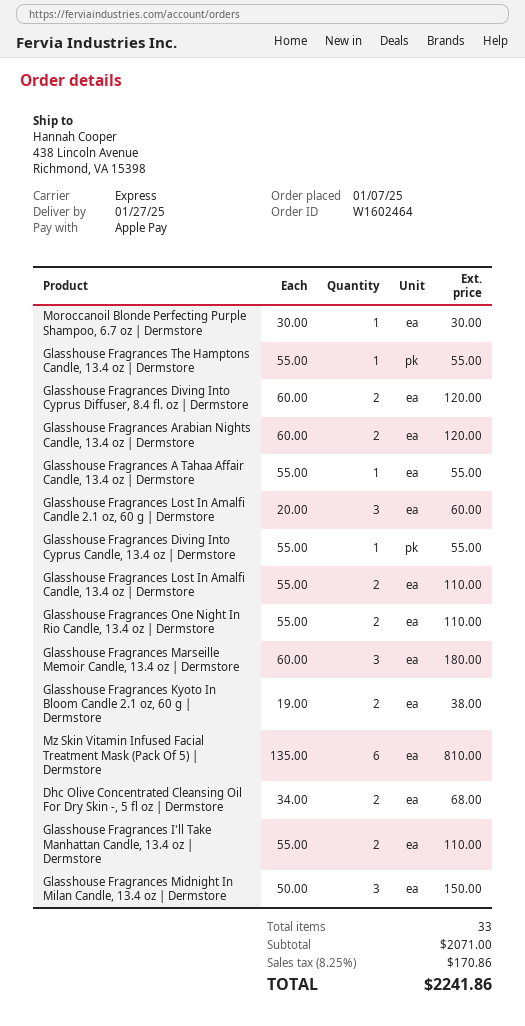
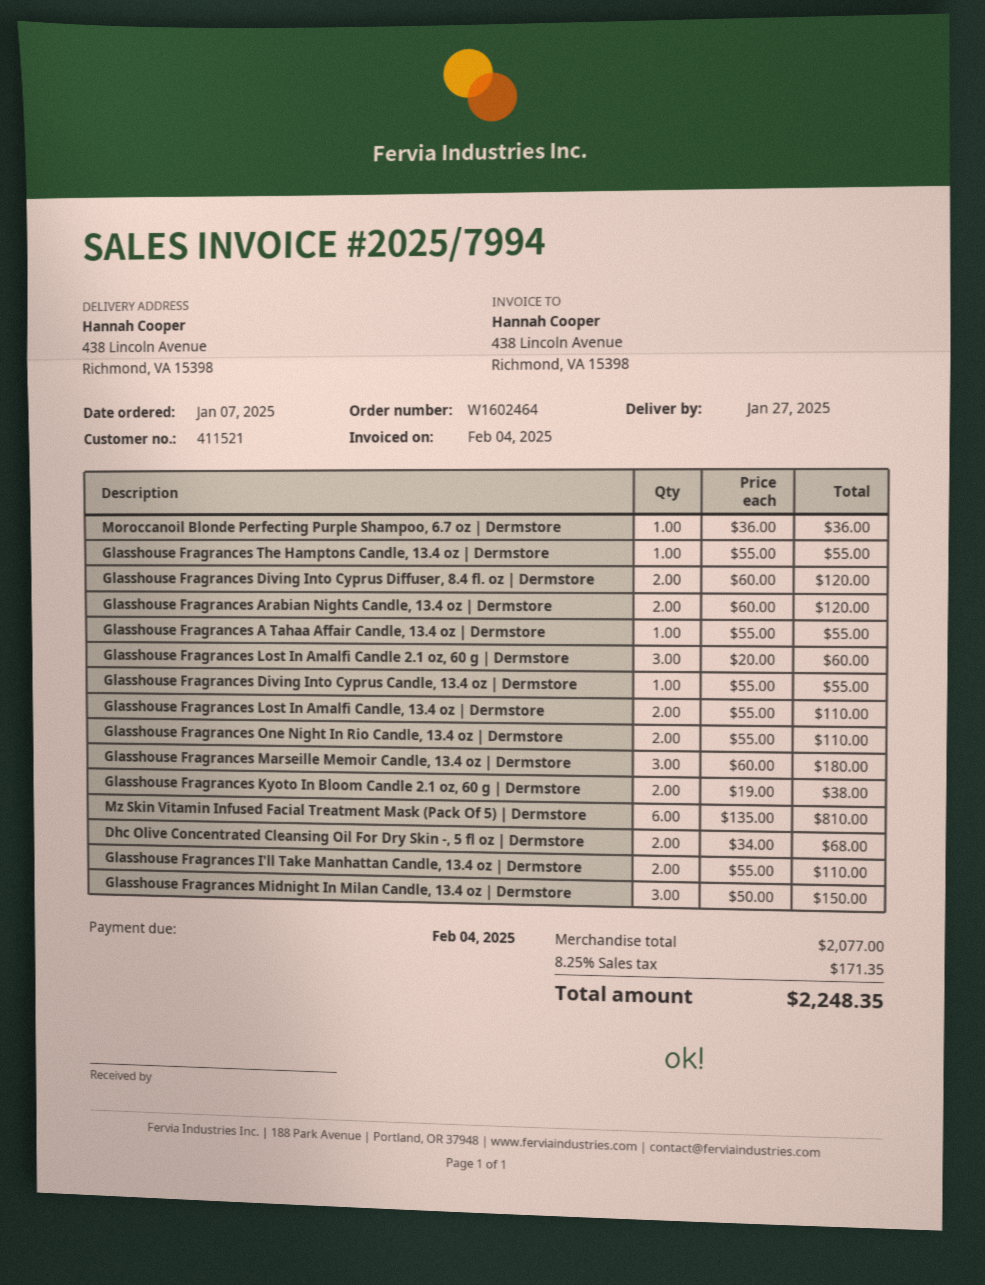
Moroccanoil Blonde Perfecting Purple Shampoo, 6.7 oz | Dermstore: 1 x 30.00 = 30.00 -> 1 x 36.00 = 36.00
subtotal: 2071.00 -> 2077.00
tax: 8.25% = 170.86 -> 8.25% = 171.35
total: 2241.86 -> 2248.35

